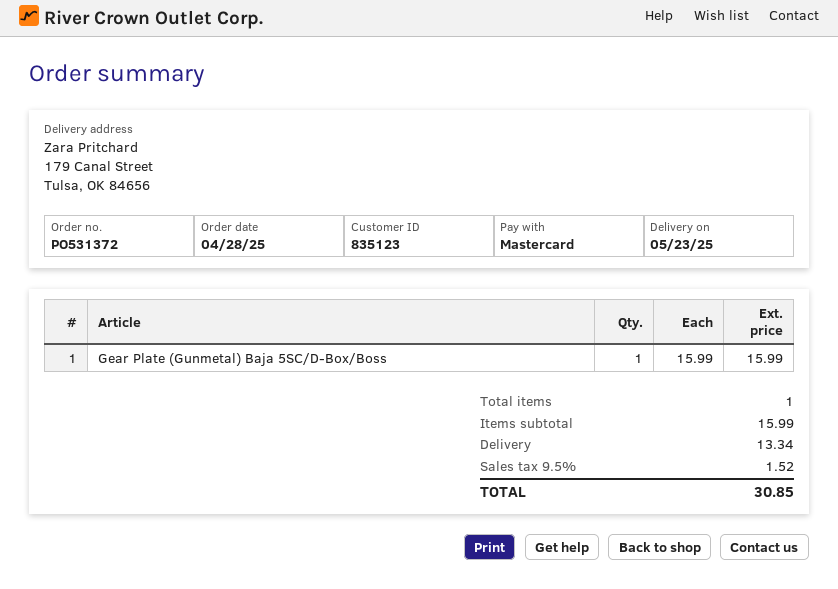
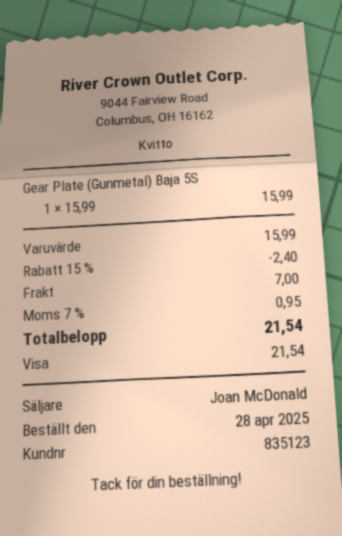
payment method: Mastercard -> Visa
discount: none -> 15% = 2.40
shipping: 13.34 -> 7.00
tax: 9.5% = 1.52 -> 7% = 0.95
total: 30.85 -> 21.54

